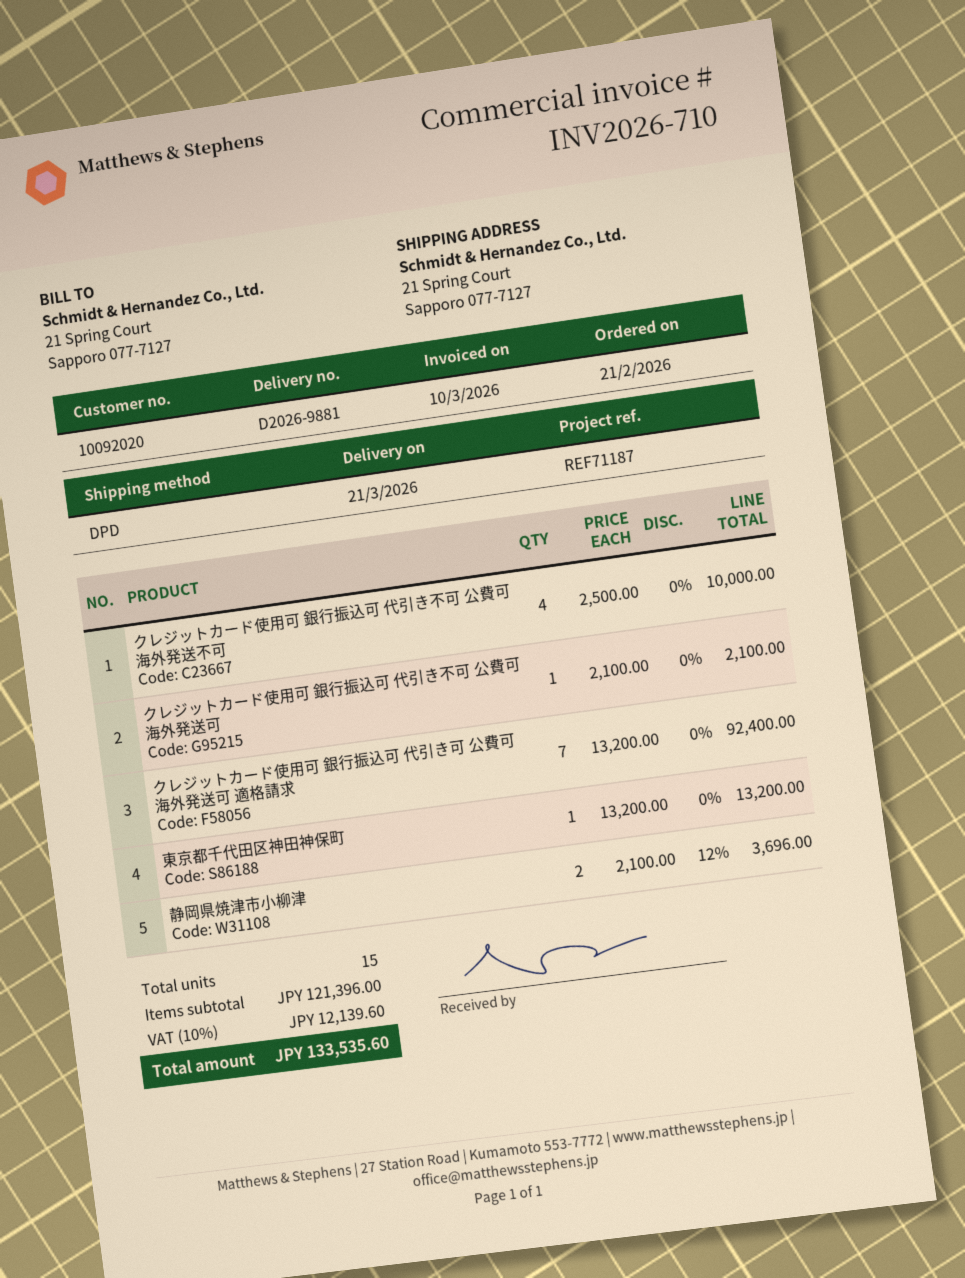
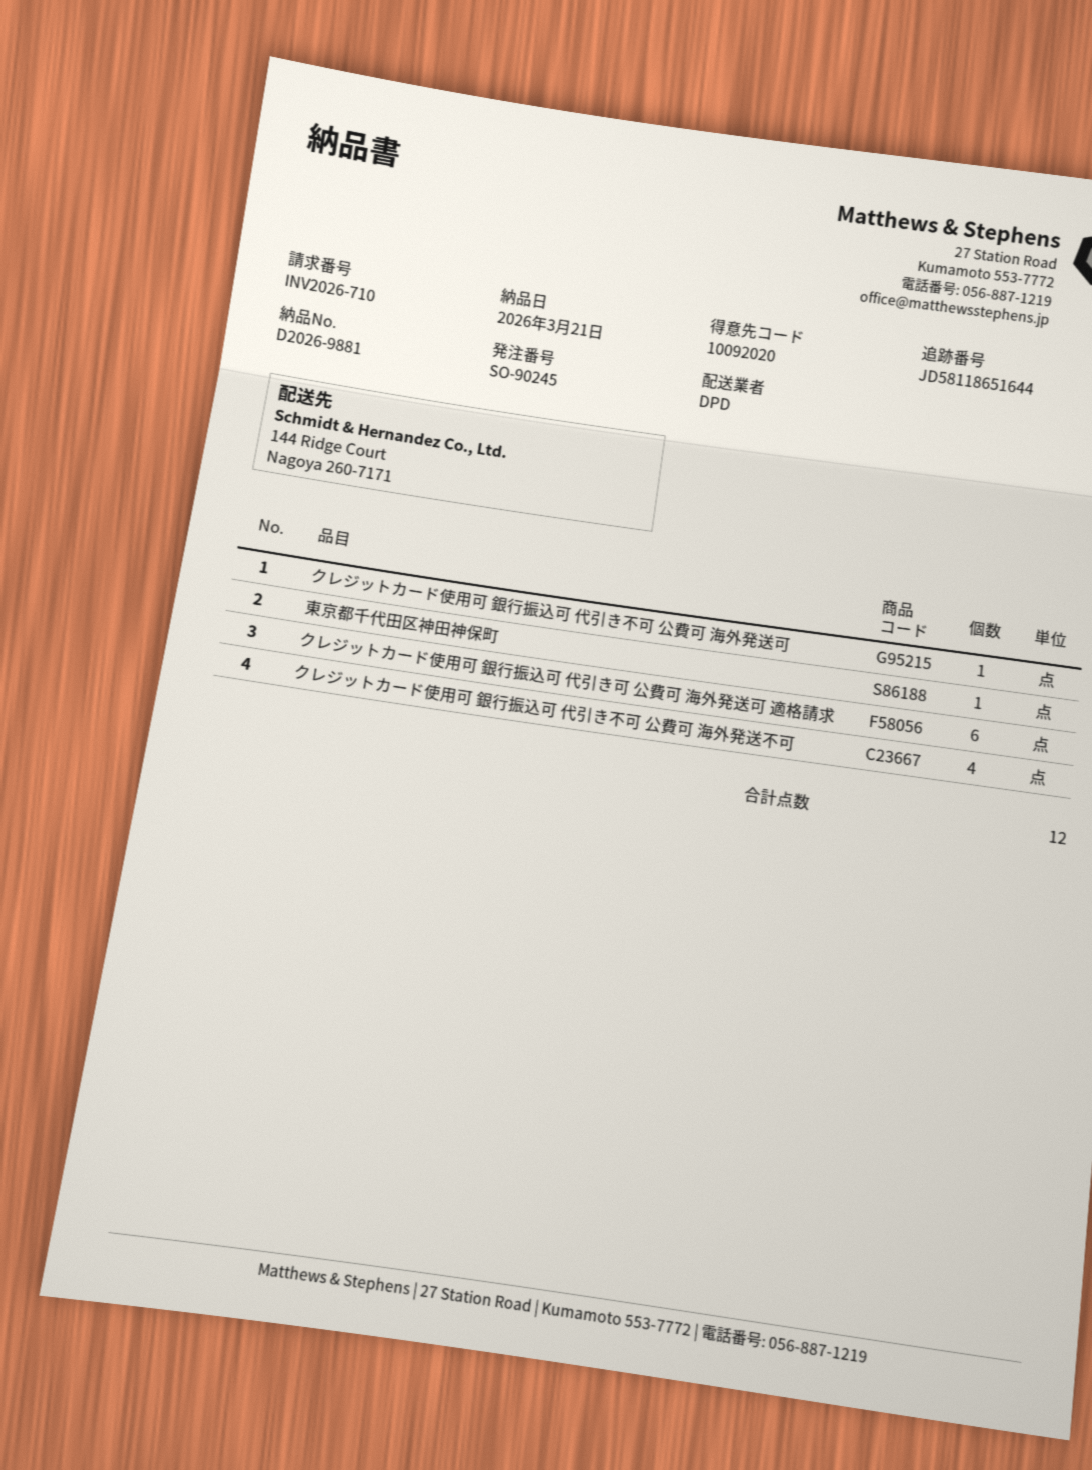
ship to: 21 Spring Court, Sapporo 077-7127 -> 144 Ridge Court, Nagoya 260-7171
クレジットカード使用可 銀行振込可 代引き可 公費可 海外発送可 適格請求: 7 -> 6
静岡県焼津市小柳津: 2 -> none
total quantity: 15 -> 12

